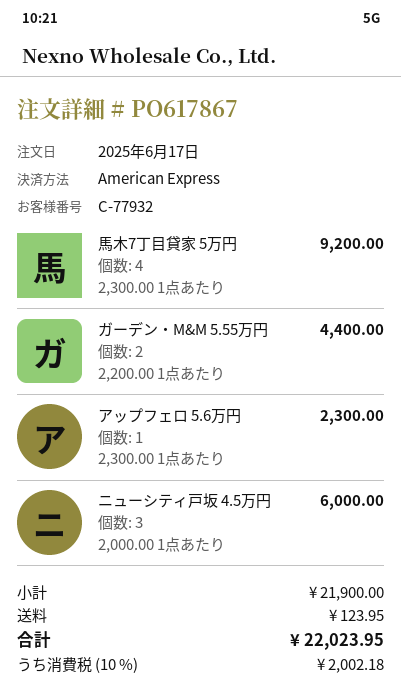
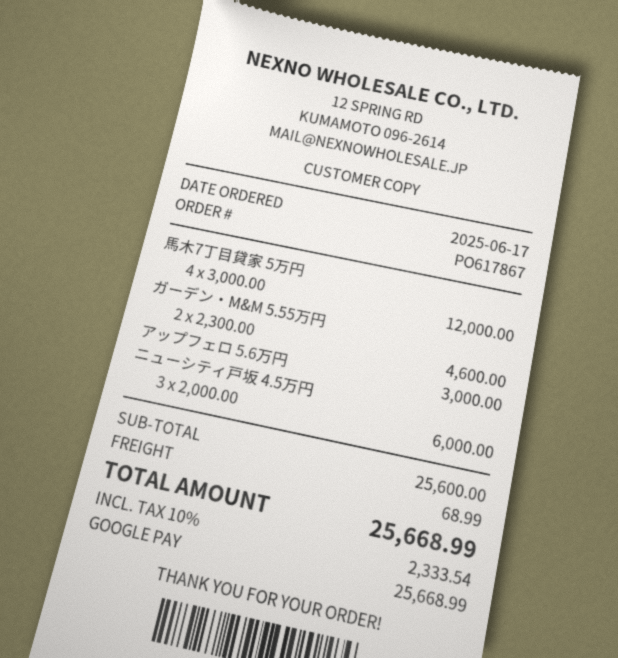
payment method: American Express -> Google Pay
馬木7丁目貸家 5万円: 4 x 2300.00 = 9200.00 -> 4 x 3000.00 = 12000.00
ガーデン・M&M 5.55万円: 2 x 2200.00 = 4400.00 -> 2 x 2300.00 = 4600.00
アップフェロ 5.6万円: 1 x 2300.00 = 2300.00 -> 1 x 3000.00 = 3000.00
subtotal: 21900.00 -> 25600.00
shipping: 123.95 -> 68.99
tax: 10% = 2002.18 -> 10% = 2333.54
total: 22023.95 -> 25668.99

